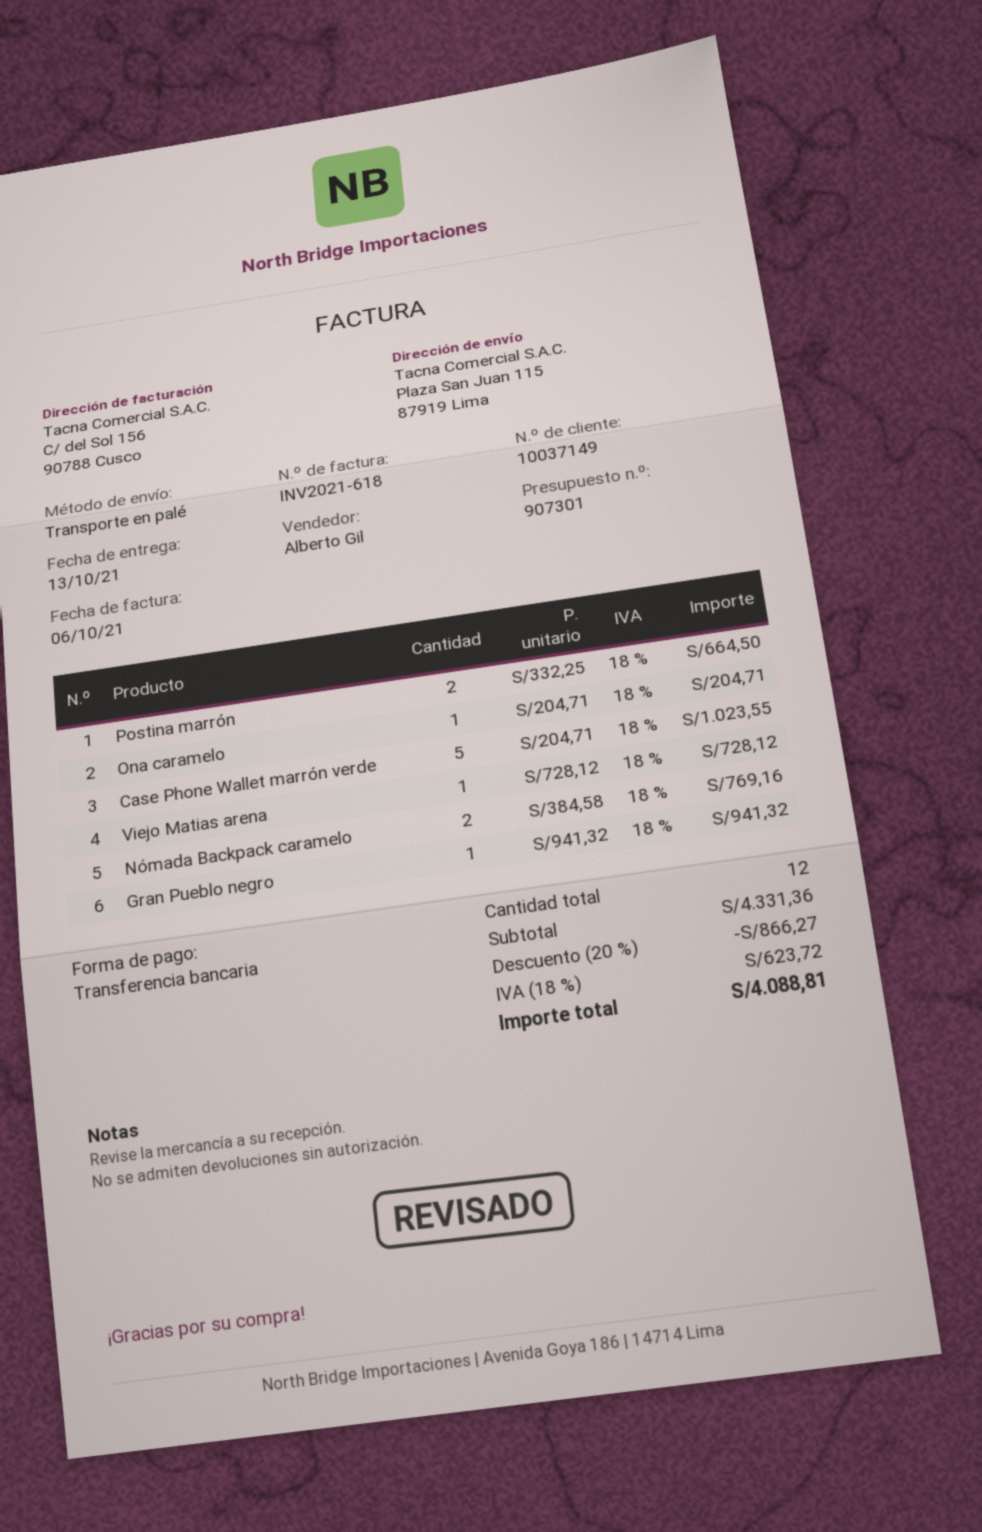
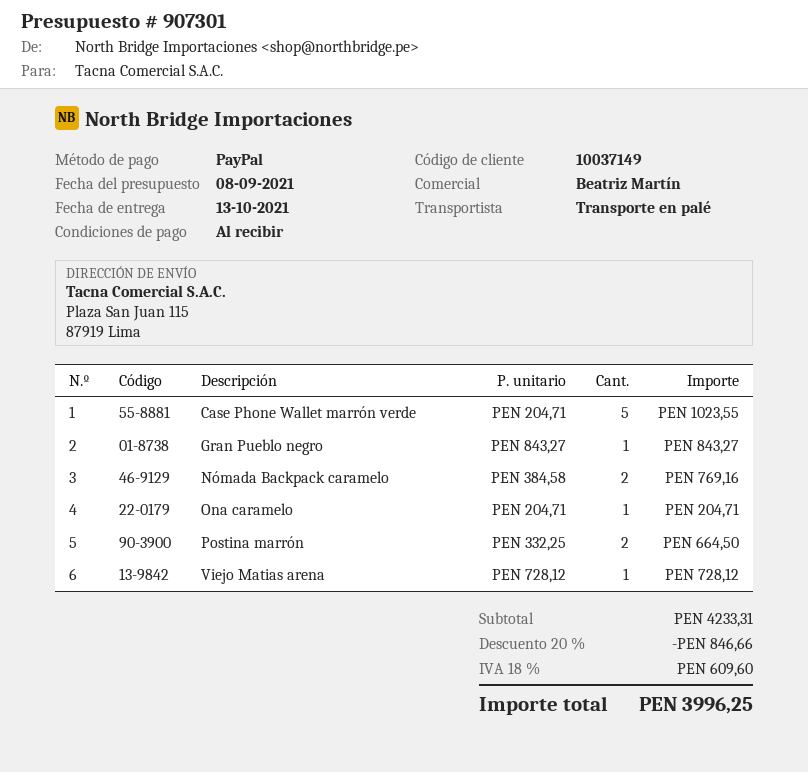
sales rep: Alberto Gil -> Beatriz Martín
payment method: bank transfer -> PayPal
Gran Pueblo negro: 1 x 941.32 = 941.32 -> 1 x 843.27 = 843.27
subtotal: 4331.36 -> 4233.31
discount: 20% = 866.27 -> 20% = 846.66
tax: 18% = 623.72 -> 18% = 609.60
total: 4088.81 -> 3996.25

